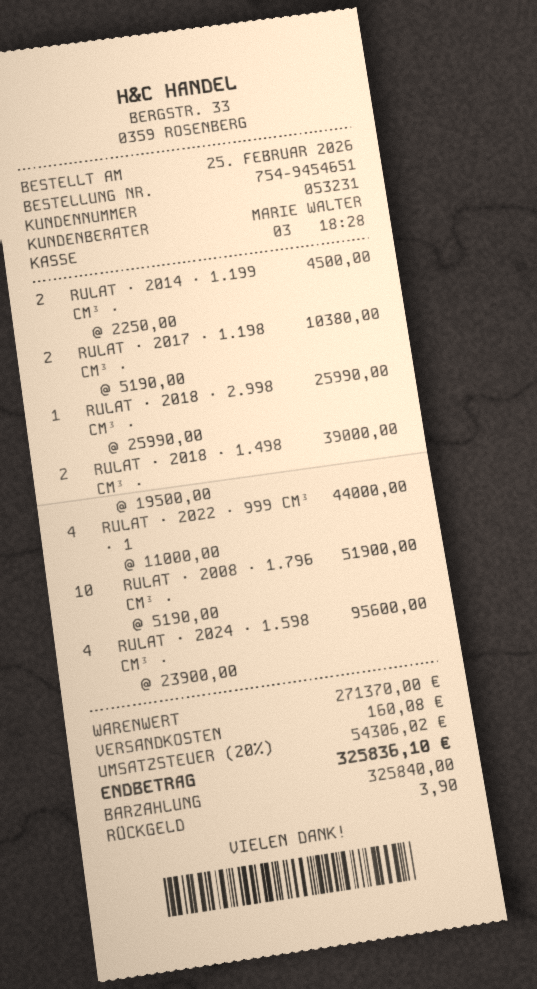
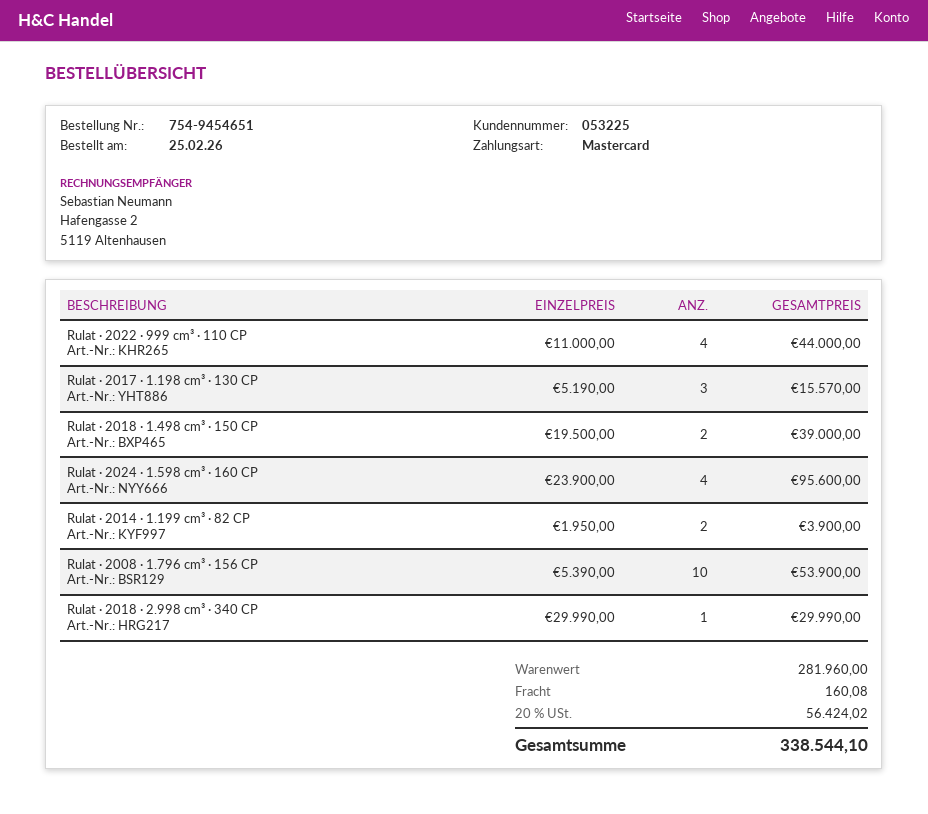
customer number: 053231 -> 053225
payment method: cash -> Mastercard
RULAT · 2014 · 1.199 CM³ ·: 2 x 2250.00 = 4500.00 -> 2 x 1950.00 = 3900.00
RULAT · 2017 · 1.198 CM³ ·: 2 x 5190.00 = 10380.00 -> 3 x 5190.00 = 15570.00
RULAT · 2018 · 2.998 CM³ ·: 1 x 25990.00 = 25990.00 -> 1 x 29990.00 = 29990.00
RULAT · 2008 · 1.796 CM³ ·: 10 x 5190.00 = 51900.00 -> 10 x 5390.00 = 53900.00
subtotal: 271370.00 -> 281960.00
tax: 20% = 54306.02 -> 20% = 56424.02
total: 325836.10 -> 338544.10

